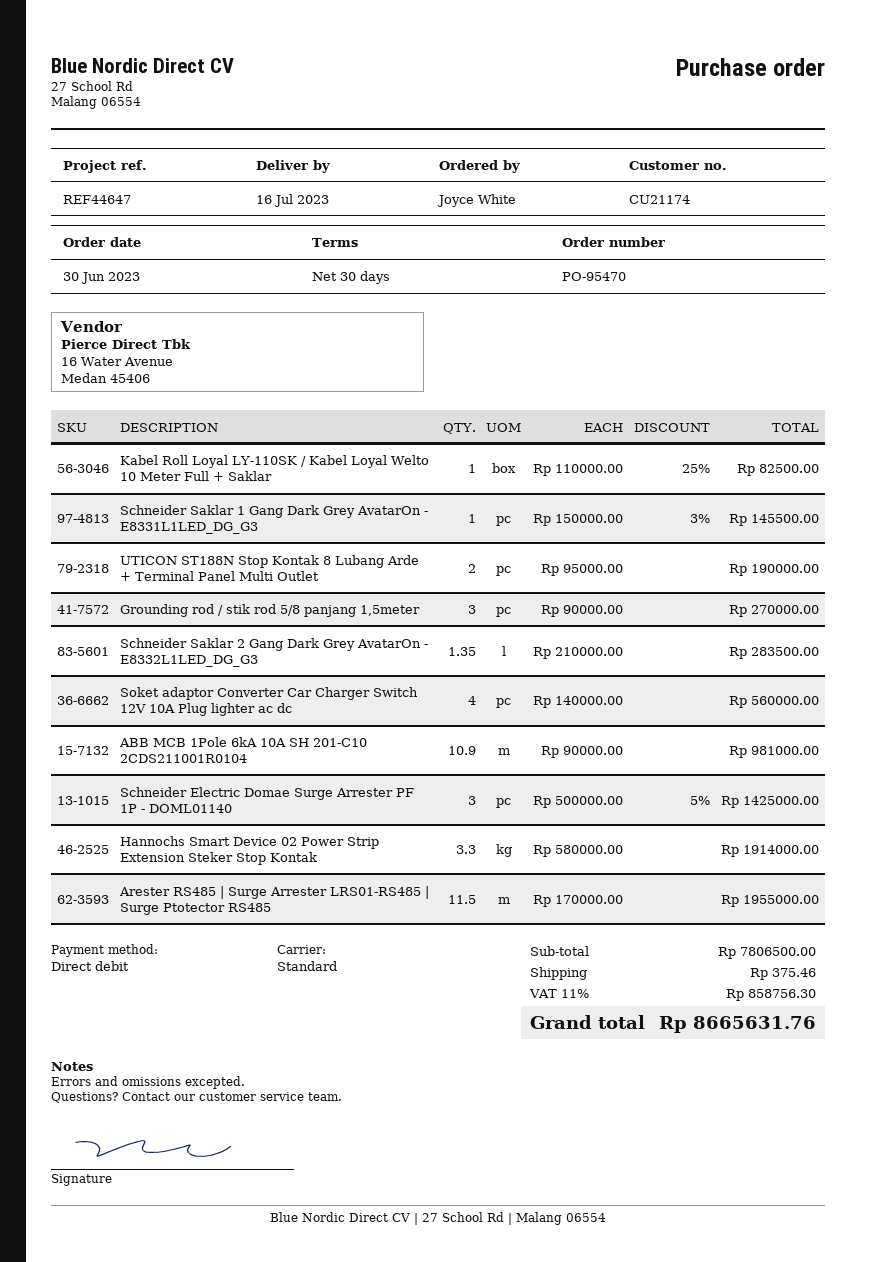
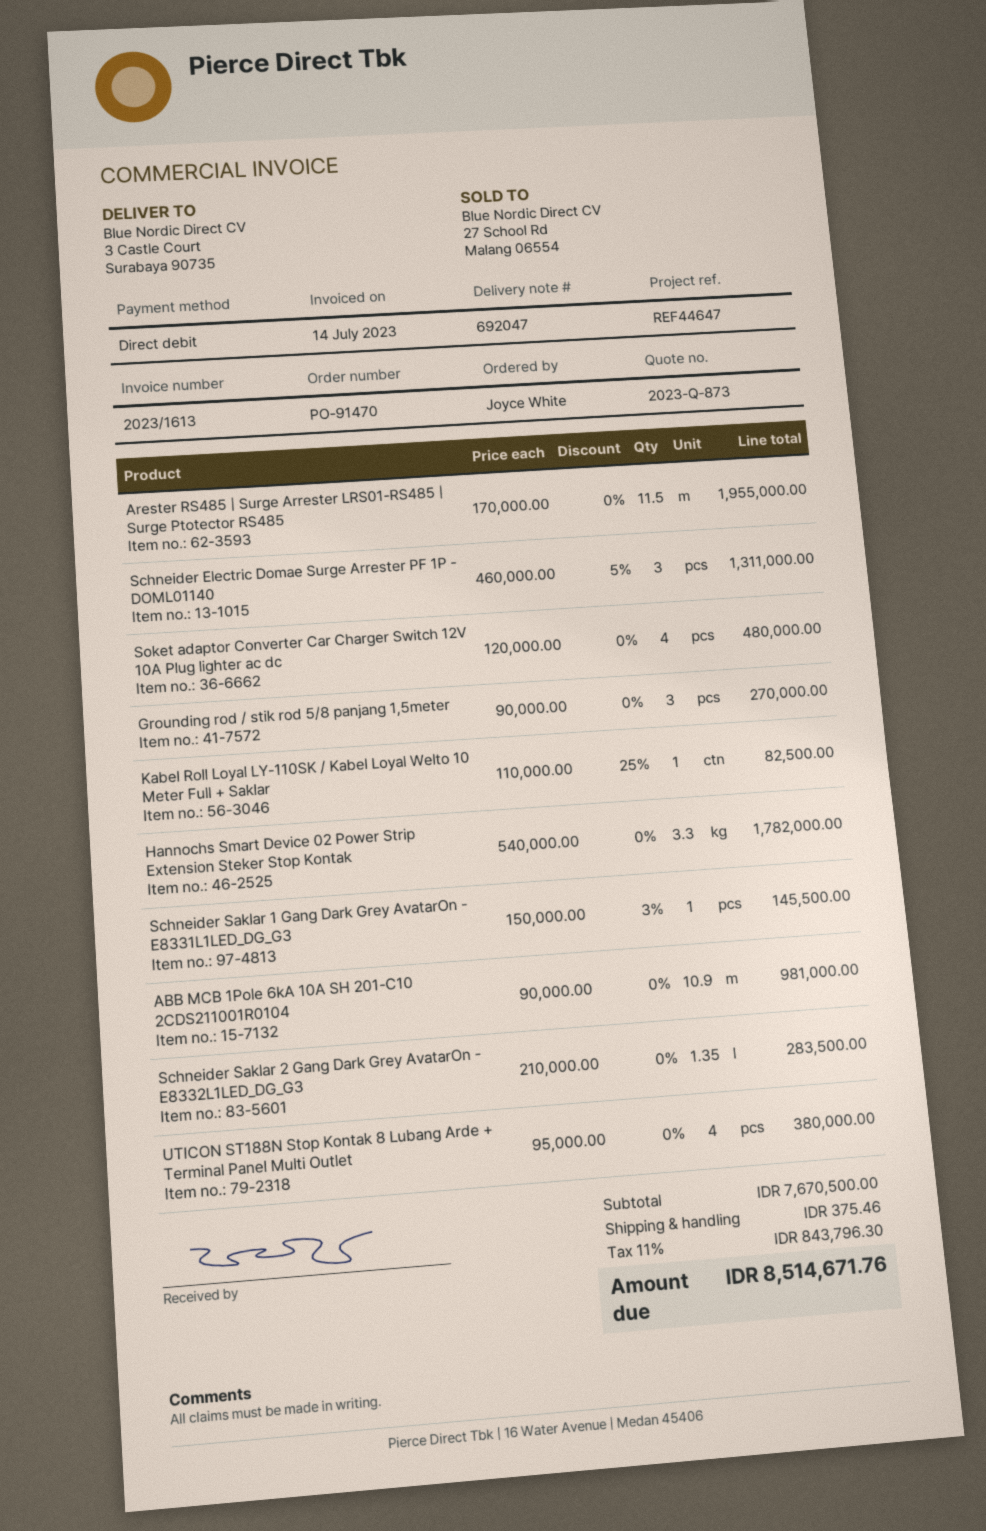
order number: PO-95470 -> PO-91470
UTICON ST188N Stop Kontak 8 Lubang Arde + Terminal Panel Multi Outlet: 2 x 95000.00 = 190000.00 -> 4 x 95000.00 = 380000.00
Soket adaptor Converter Car Charger Switch 12V 10A Plug lighter ac dc: 4 x 140000.00 = 560000.00 -> 4 x 120000.00 = 480000.00
Schneider Electric Domae Surge Arrester PF 1P - DOML01140: 3 x 500000.00 - 5% = 1425000.00 -> 3 x 460000.00 - 5% = 1311000.00
Hannochs Smart Device 02 Power Strip Extension Steker Stop Kontak: 3.3 x 580000.00 = 1914000.00 -> 3.3 x 540000.00 = 1782000.00
subtotal: 7806500.00 -> 7670500.00
tax: 11% = 858756.30 -> 11% = 843796.30
total: 8665631.76 -> 8514671.76

